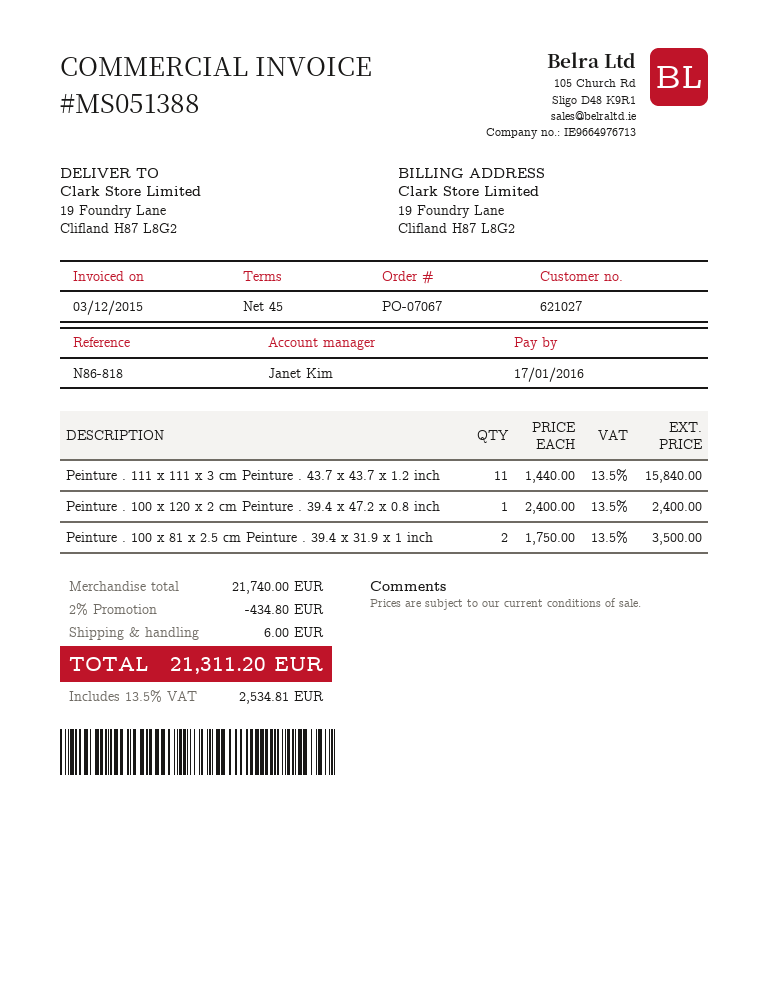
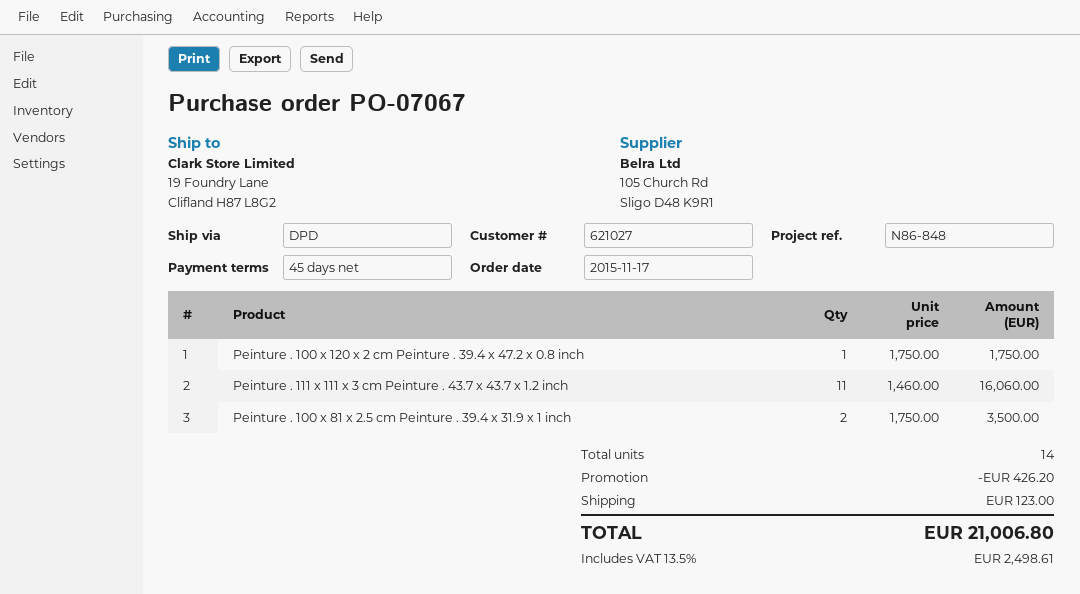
reference: N86-818 -> N86-848
Peinture . 111 x 111 x 3 cm Peinture . 43.7 x 43.7 x 1.2 inch: 11 x 1440.00 = 15840.00 -> 11 x 1460.00 = 16060.00
Peinture . 100 x 120 x 2 cm Peinture . 39.4 x 47.2 x 0.8 inch: 1 x 2400.00 = 2400.00 -> 1 x 1750.00 = 1750.00
discount: 434.80 -> 426.20
shipping: 6.00 -> 123.00
tax: 13.5% = 2534.81 -> 13.5% = 2498.61
total: 21311.20 -> 21006.80

